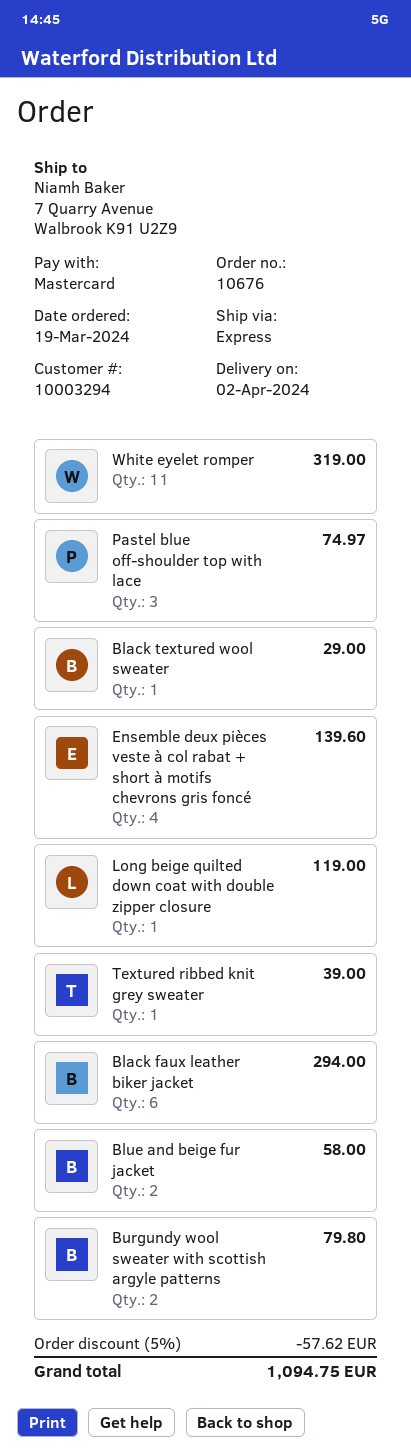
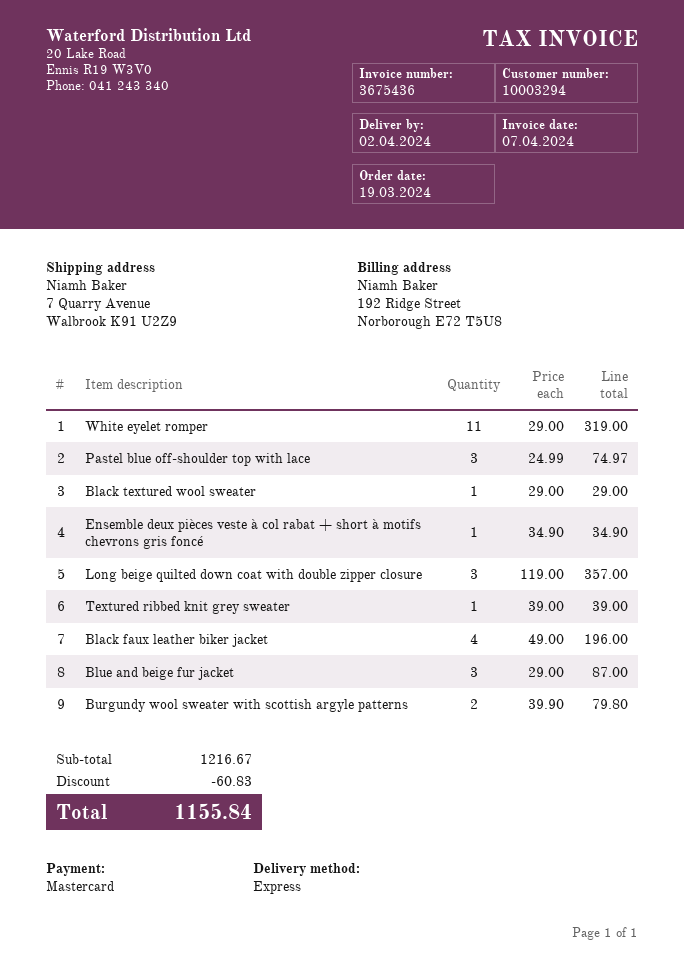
Ensemble deux pièces veste à col rabat + short à motifs chevrons gris foncé: 4 for 139.60 -> 1 for 34.90
Long beige quilted down coat with double zipper closure: 1 for 119.00 -> 3 for 357.00
Black faux leather biker jacket: 6 for 294.00 -> 4 for 196.00
Blue and beige fur jacket: 2 for 58.00 -> 3 for 87.00
discount: 57.62 -> 60.83
total: 1094.75 -> 1155.84

